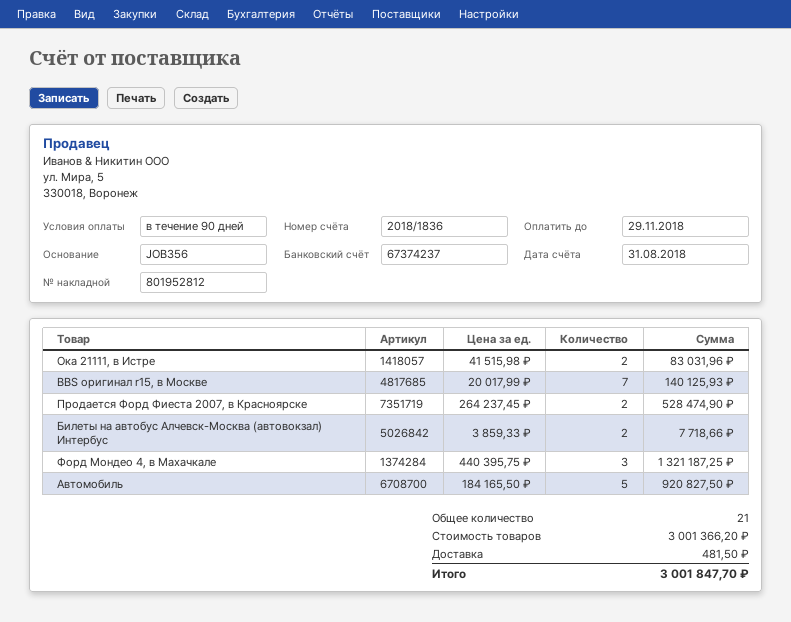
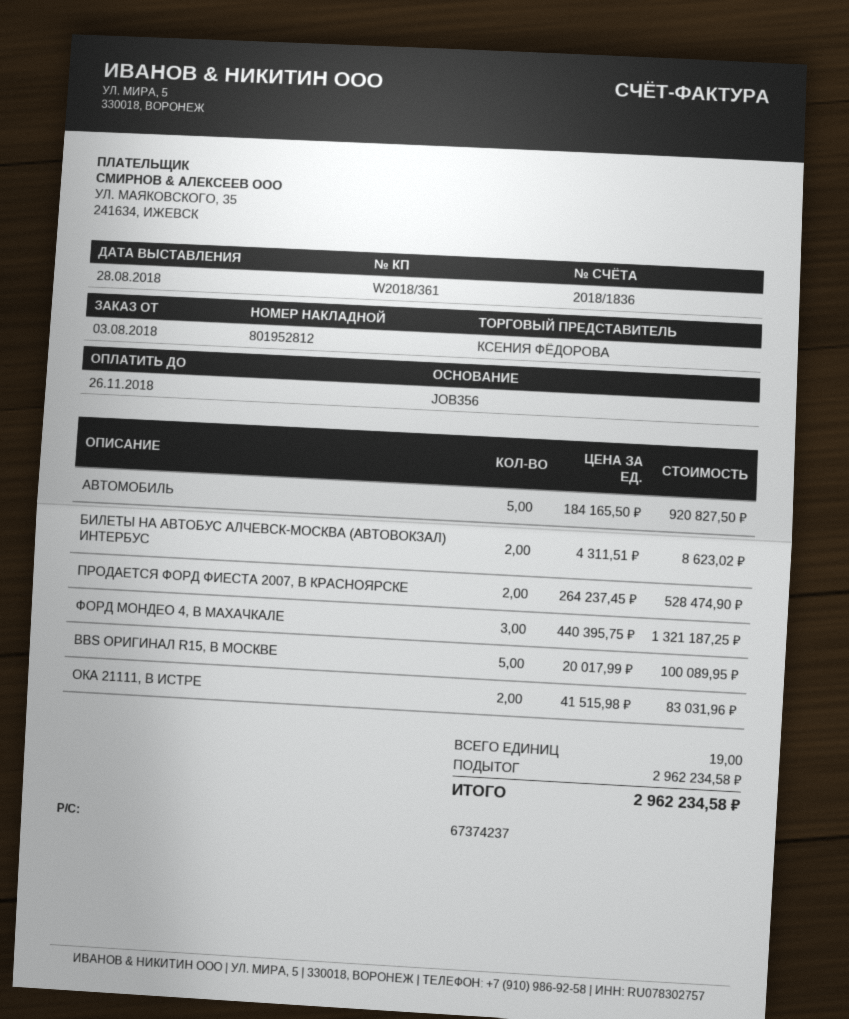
invoice date: 2018-08-31 -> 2018-08-28
due date: 2018-11-29 -> 2018-11-26
BBS оригинал r15, в Москве: 7 x 20017.99 = 140125.93 -> 5 x 20017.99 = 100089.95
Билеты на автобус Алчевск-Москва (автовокзал) Интербус: 2 x 3859.33 = 7718.66 -> 2 x 4311.51 = 8623.02
total quantity: 21 -> 19
subtotal: 3001366.20 -> 2962234.58
shipping: 481.50 -> none
total: 3001847.70 -> 2962234.58

